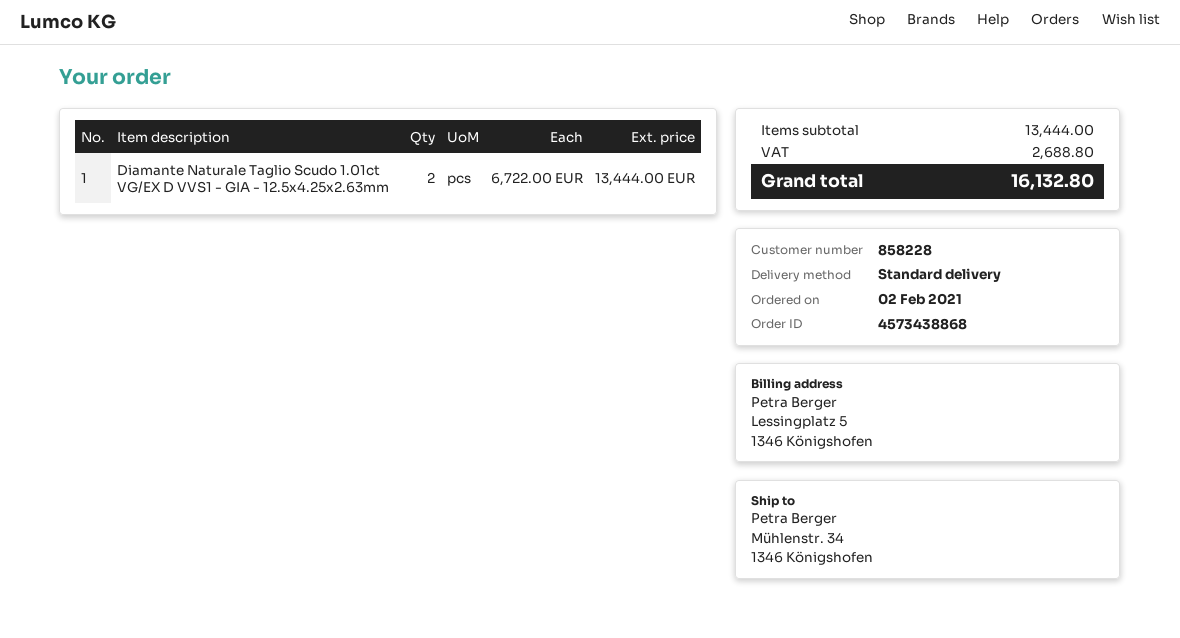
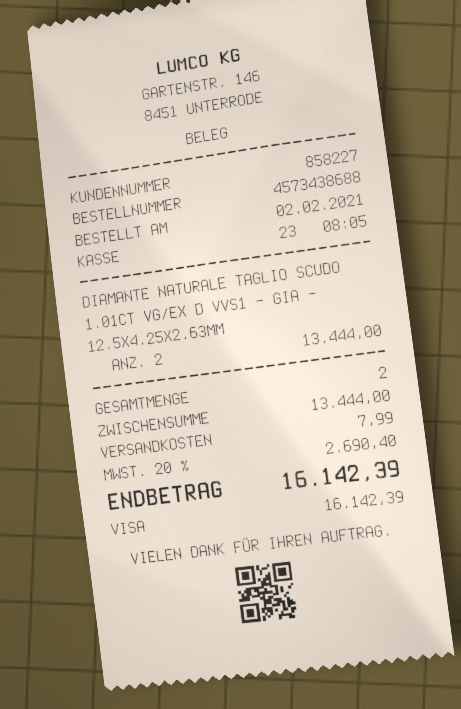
order number: 4573438868 -> 4573438688
customer number: 858228 -> 858227
shipping: none -> 7.99
tax: 2688.80 -> 2690.40
total: 16132.80 -> 16142.39

